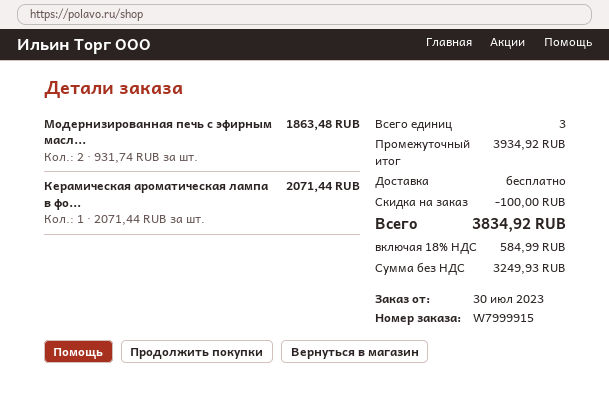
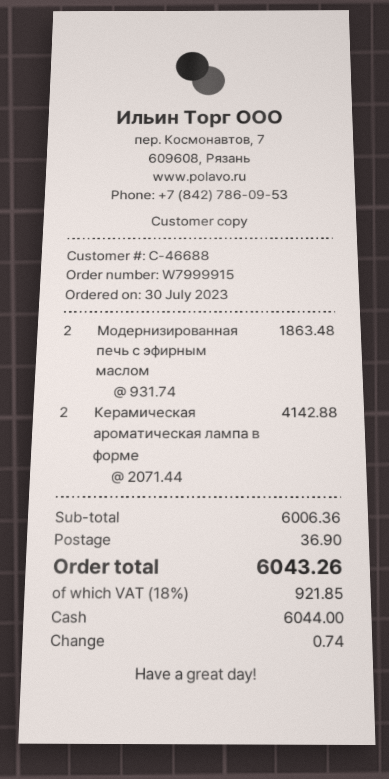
Керамическая ароматическая лампа в фо...: 1 x 2071.44 = 2071.44 -> 2 x 2071.44 = 4142.88
subtotal: 3934.92 -> 6006.36
discount: 100.00 -> none
shipping: 0.00 -> 36.90
tax: 18% = 584.99 -> 18% = 921.85
total: 3834.92 -> 6043.26

